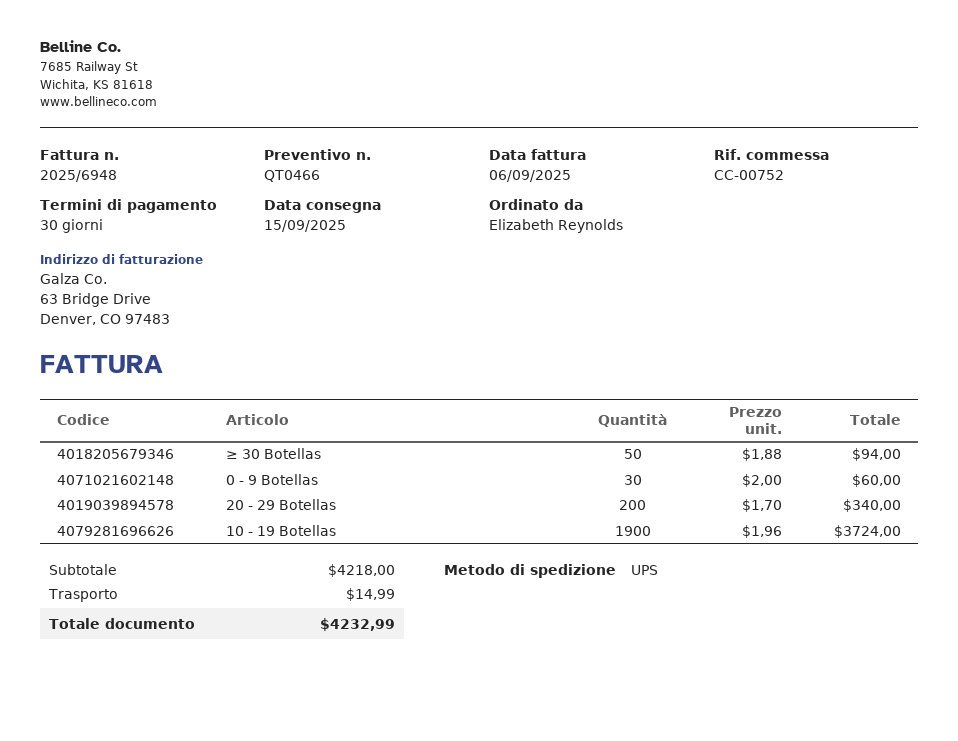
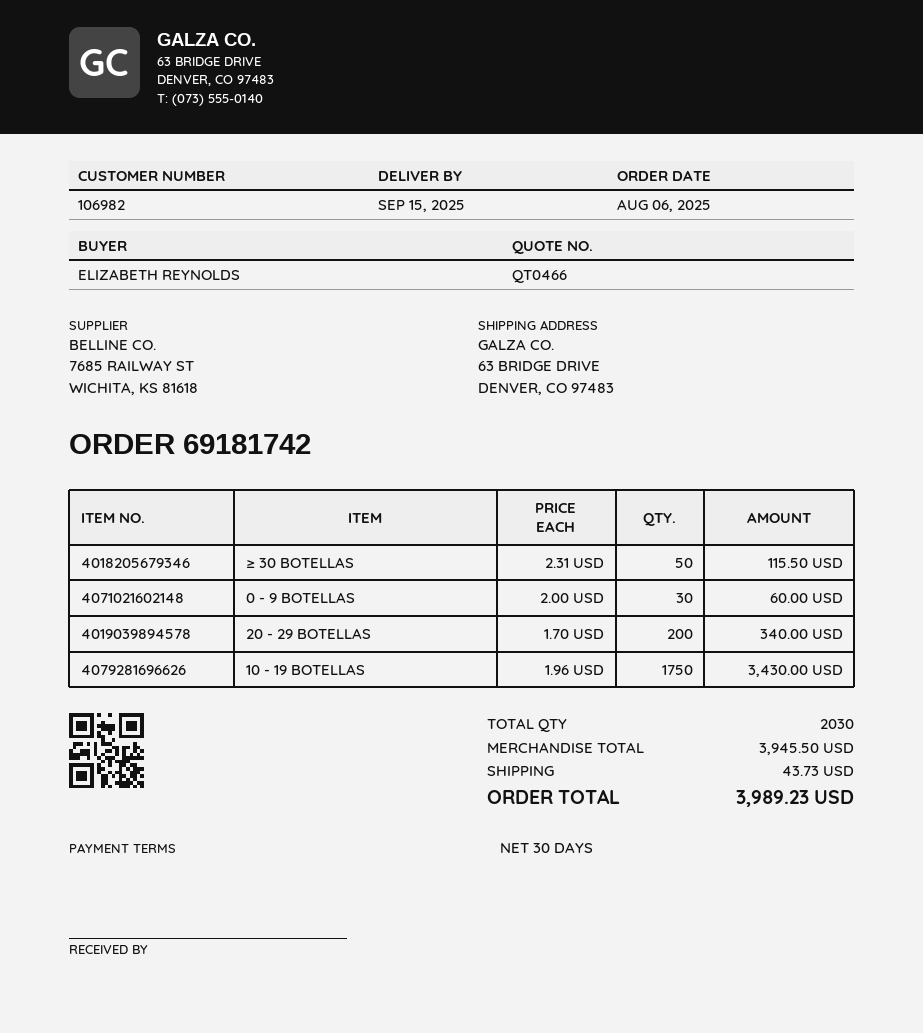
≥ 30 Botellas: 50 x 1.88 = 94.00 -> 50 x 2.31 = 115.50
10 - 19 Botellas: 1900 x 1.96 = 3724.00 -> 1750 x 1.96 = 3430.00
subtotal: 4218.00 -> 3945.50
shipping: 14.99 -> 43.73
total: 4232.99 -> 3989.23

